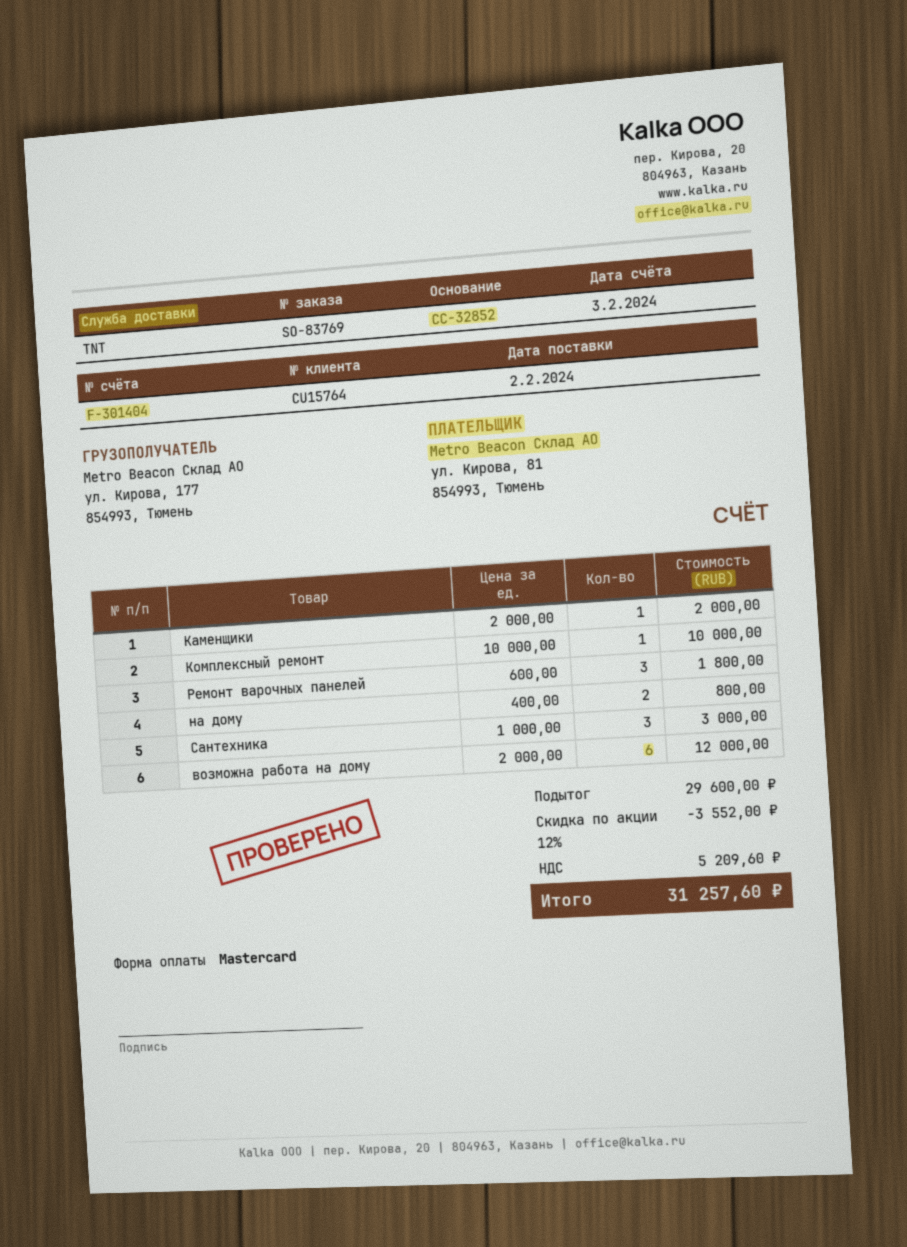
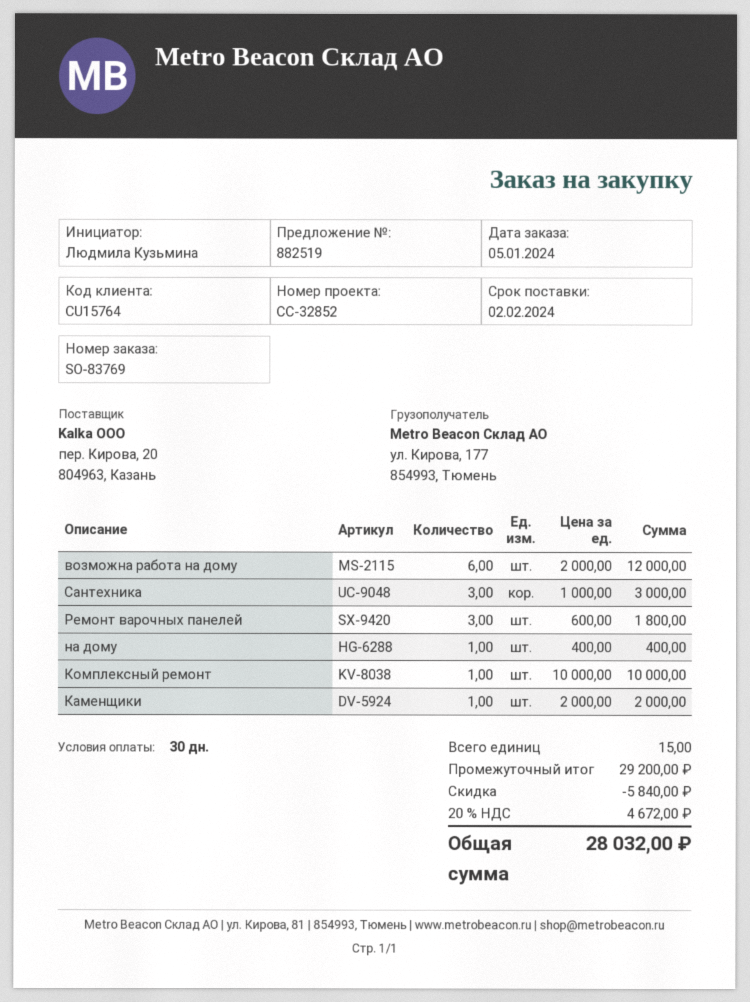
на дому: 2 x 400.00 = 800.00 -> 1 x 400.00 = 400.00
subtotal: 29600.00 -> 29200.00
discount: 3552.00 -> 5840.00
tax: 5209.60 -> 4672.00
total: 31257.60 -> 28032.00

